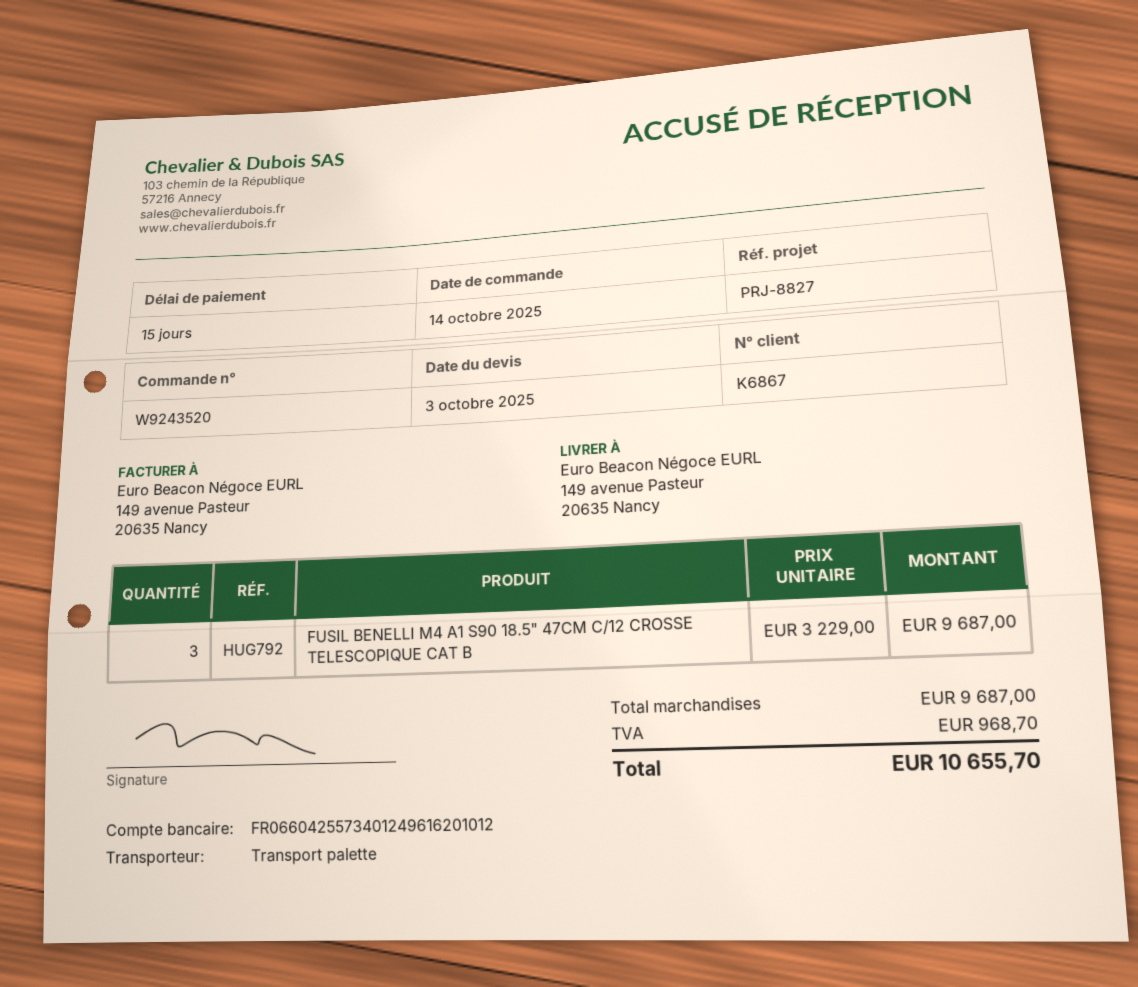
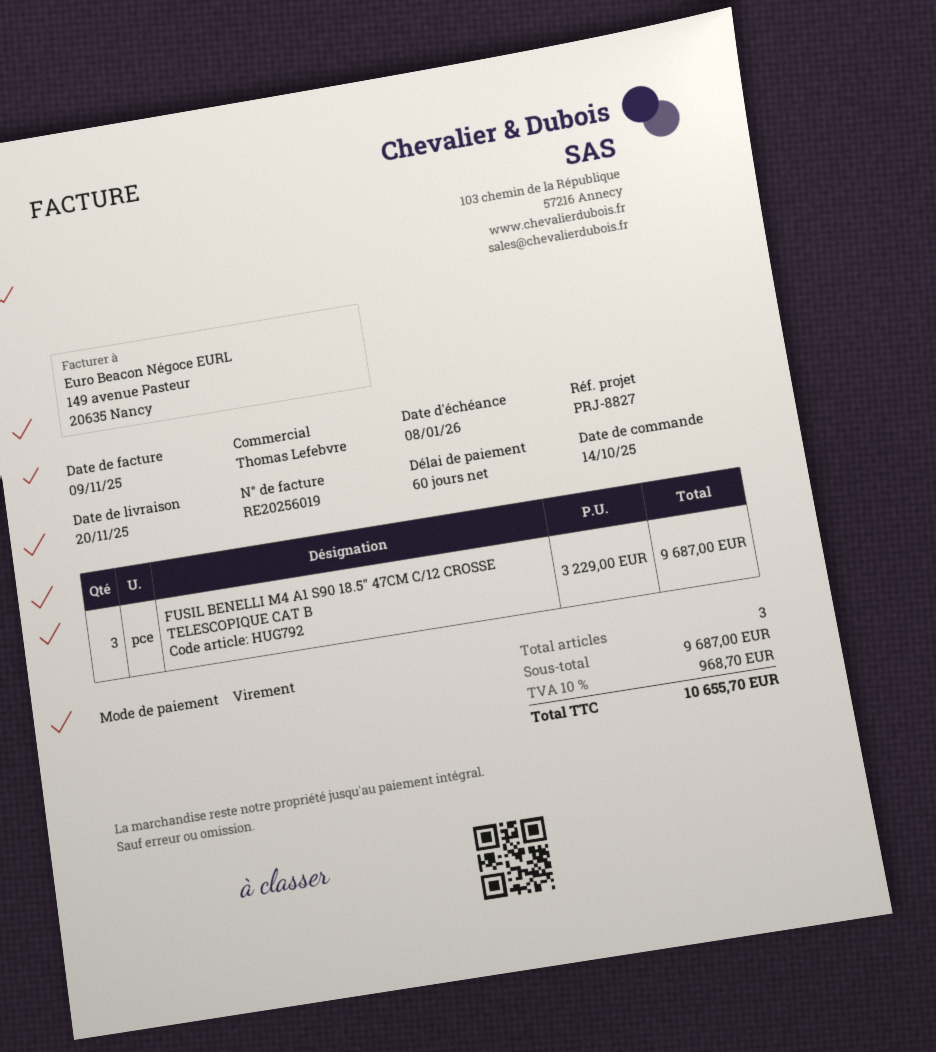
payment terms: 15 days -> 60 days

